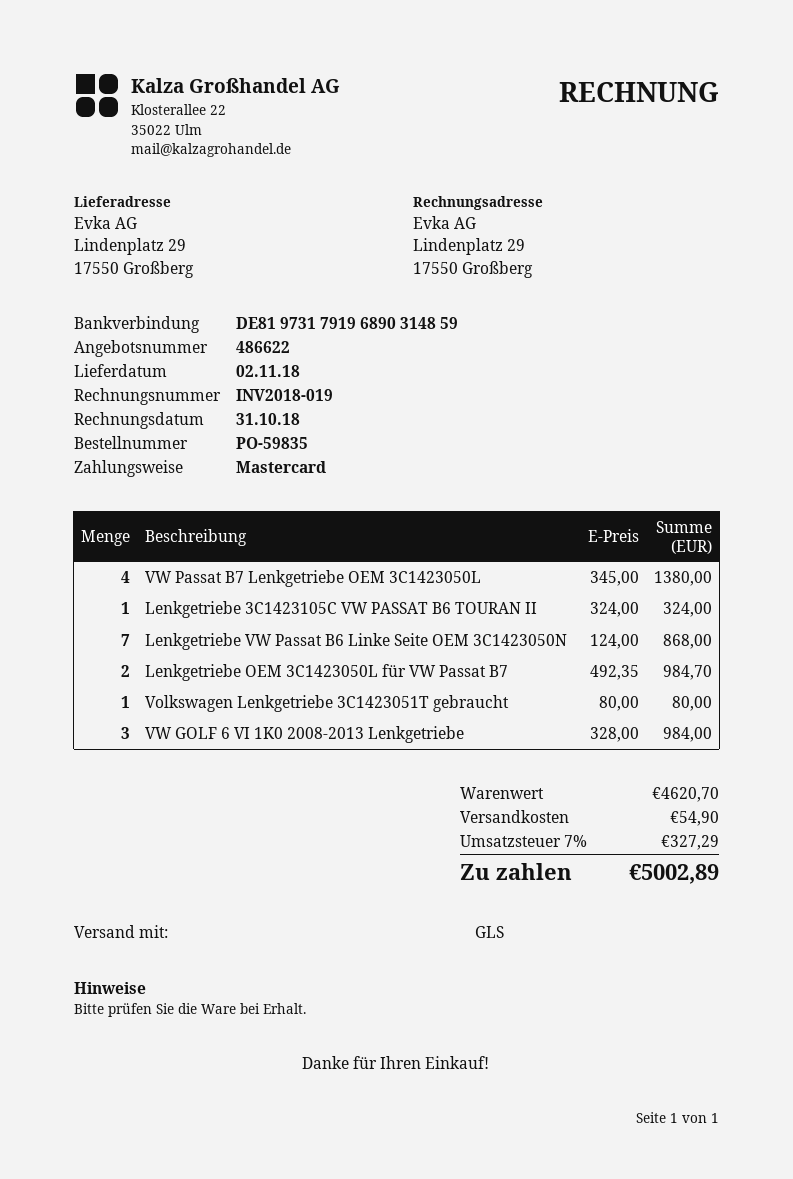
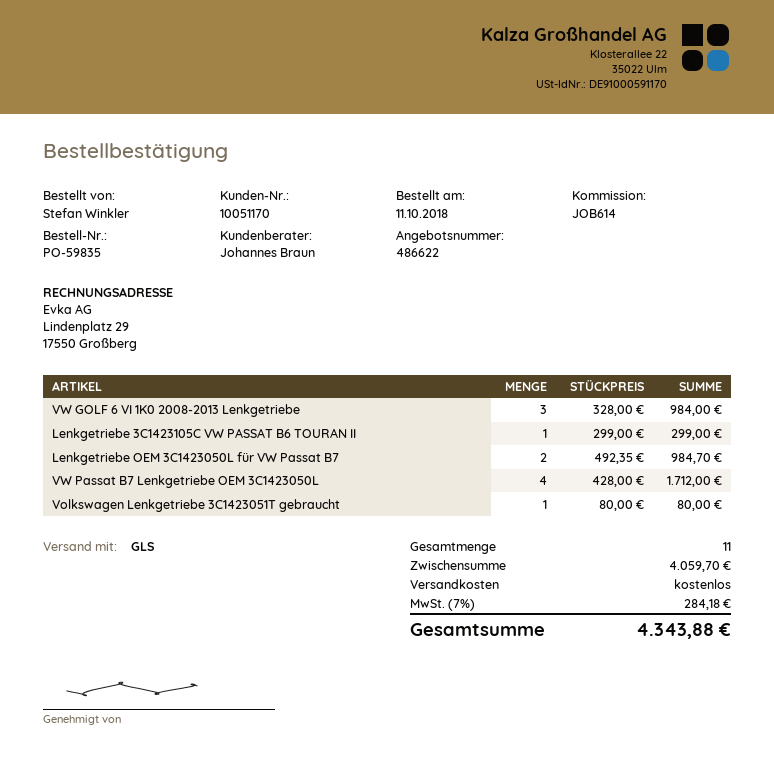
VW Passat B7 Lenkgetriebe OEM 3C1423050L: 4 x 345.00 = 1380.00 -> 4 x 428.00 = 1712.00
Lenkgetriebe 3C1423105C VW PASSAT B6 TOURAN II: 1 x 324.00 = 324.00 -> 1 x 299.00 = 299.00
Lenkgetriebe VW Passat B6 Linke Seite OEM 3C1423050N: 7 x 124.00 = 868.00 -> none
subtotal: 4620.70 -> 4059.70
shipping: 54.90 -> 0.00
tax: 7% = 327.29 -> 7% = 284.18
total: 5002.89 -> 4343.88

